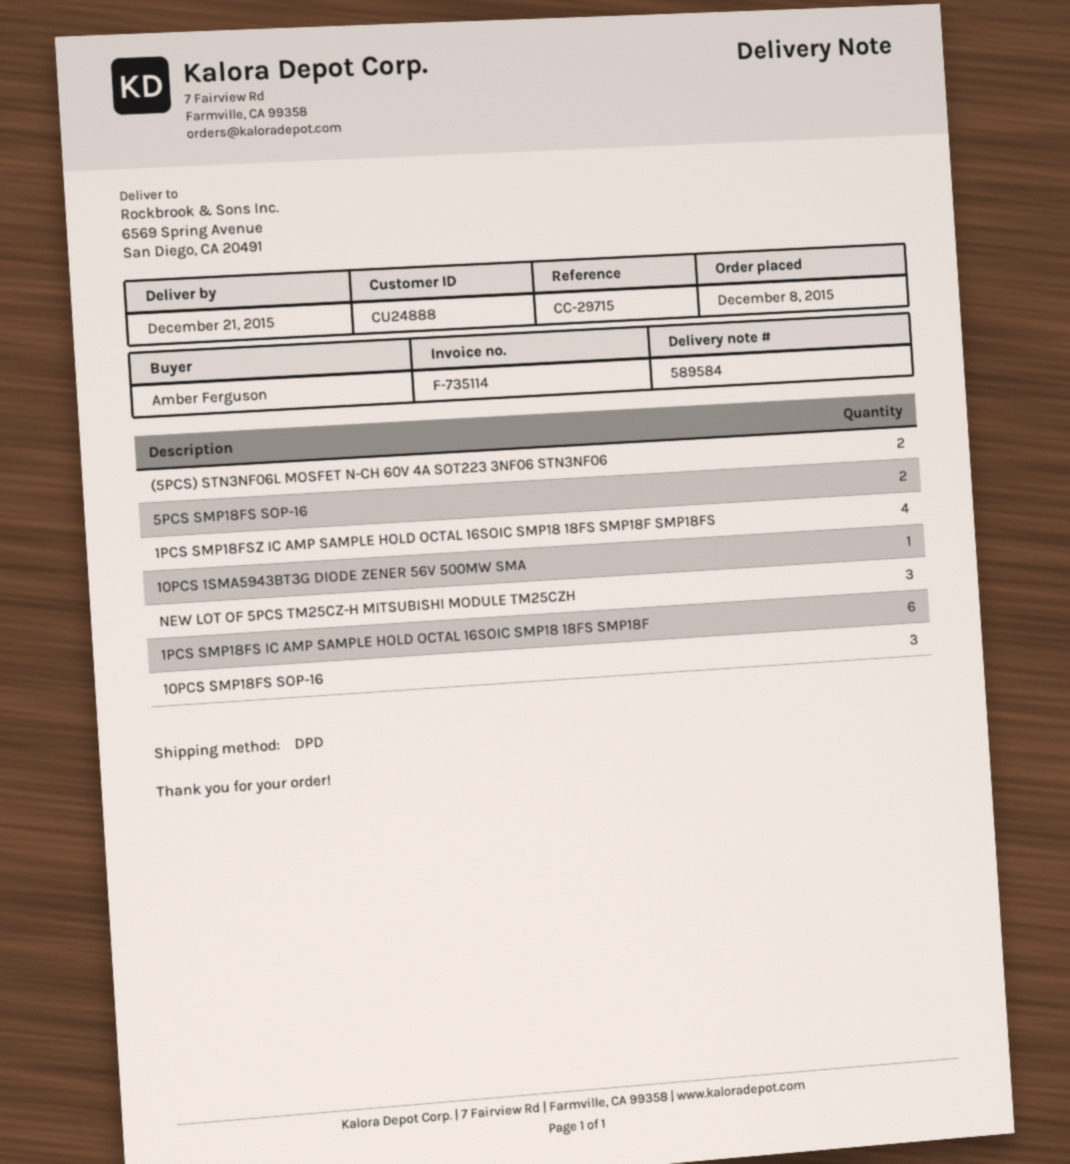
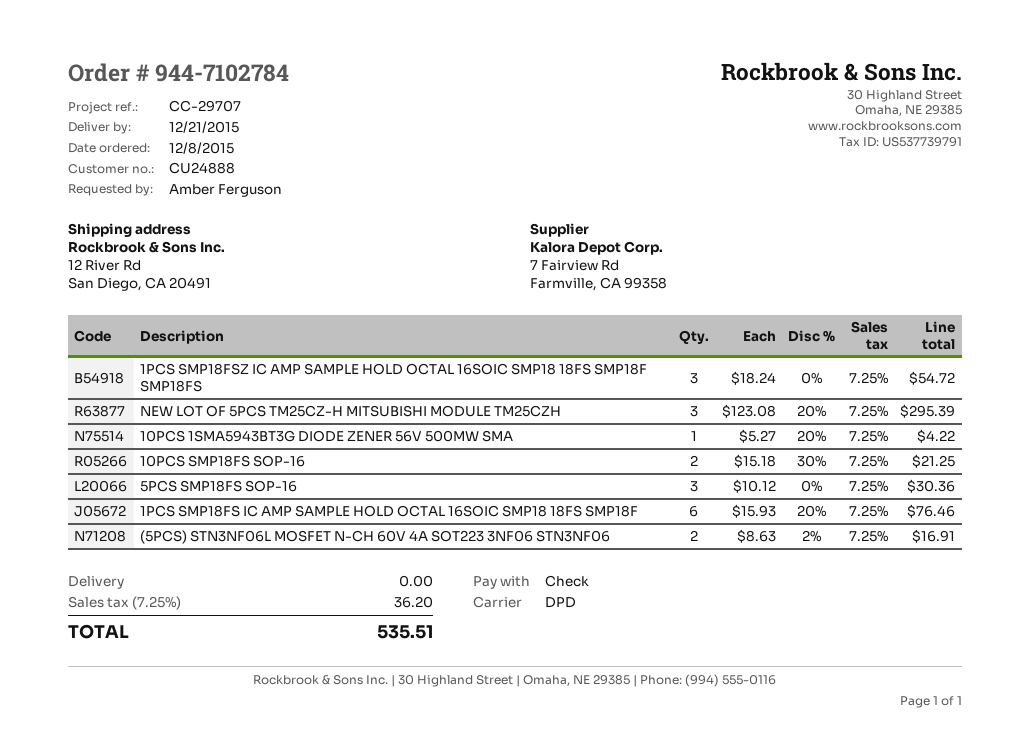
reference: CC-29715 -> CC-29707
ship to: 6569 Spring Avenue, San Diego, CA 20491 -> 12 River Rd, San Diego, CA 20491
5PCS SMP18FS SOP-16: 2 -> 3
1PCS SMP18FSZ IC AMP SAMPLE HOLD OCTAL 16SOIC SMP18 18FS SMP18F SMP18FS: 4 -> 3
10PCS SMP18FS SOP-16: 3 -> 2

